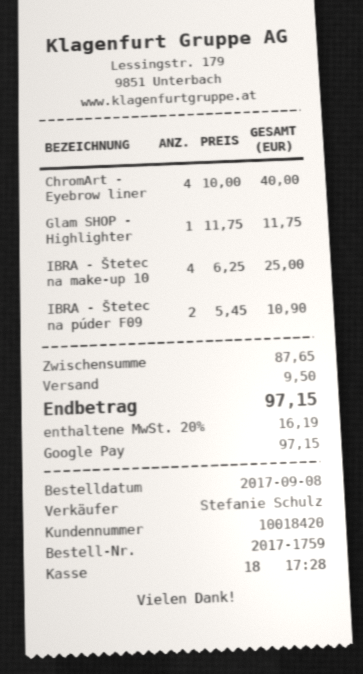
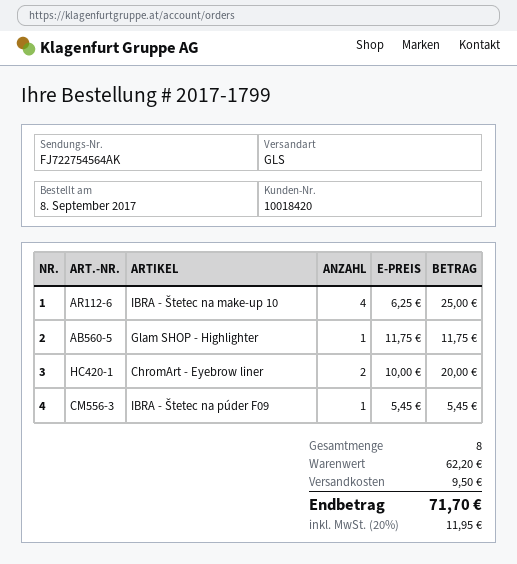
order number: 2017-1759 -> 2017-1799
ChromArt - Eyebrow liner: 4 x 10.00 = 40.00 -> 2 x 10.00 = 20.00
IBRA - Štetec na púder F09: 2 x 5.45 = 10.90 -> 1 x 5.45 = 5.45
subtotal: 87.65 -> 62.20
tax: 20% = 16.19 -> 20% = 11.95
total: 97.15 -> 71.70

